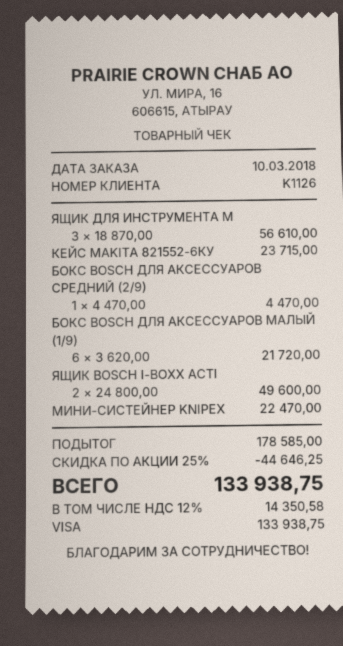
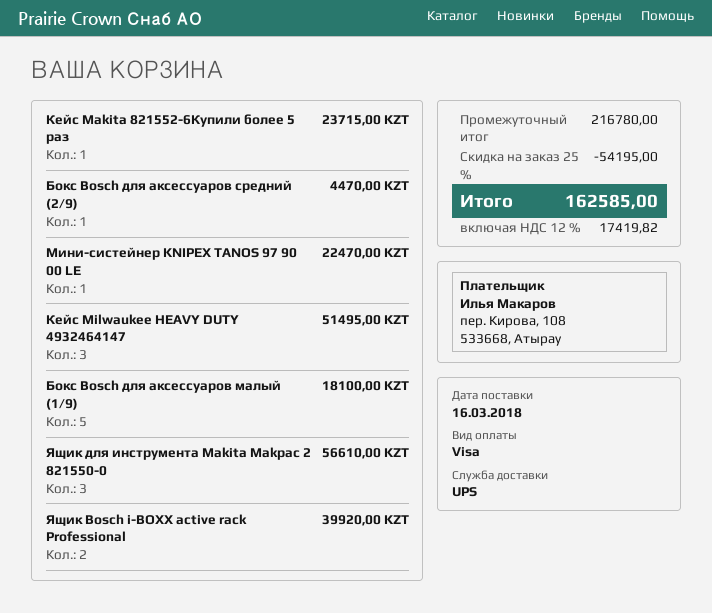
БОКС BOSCH ДЛЯ АКСЕССУАРОВ МАЛЫЙ (1/9): 6 for 21720.00 -> 5 for 18100.00
ЯЩИК BOSCH I-BOXX ACTI: 2 for 49600.00 -> 2 for 39920.00
Кейс Milwaukee HEAVY DUTY 4932464147: none -> 3 for 51495.00
subtotal: 178585.00 -> 216780.00
discount: 25% = 44646.25 -> 25% = 54195.00
tax: 12% = 14350.58 -> 12% = 17419.82
total: 133938.75 -> 162585.00

